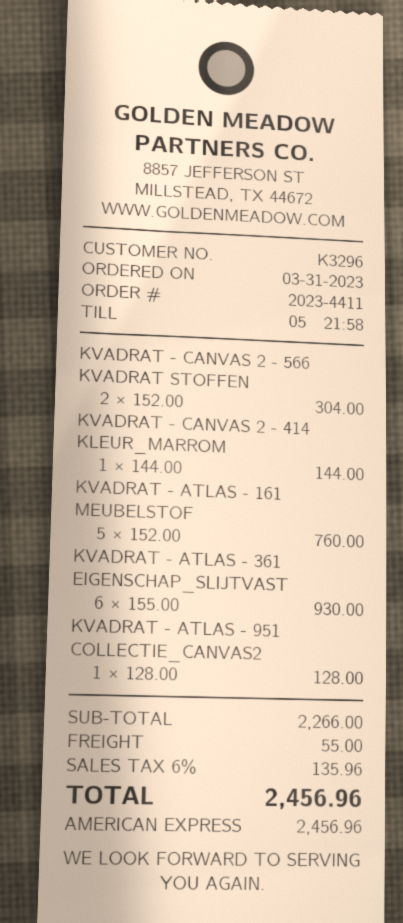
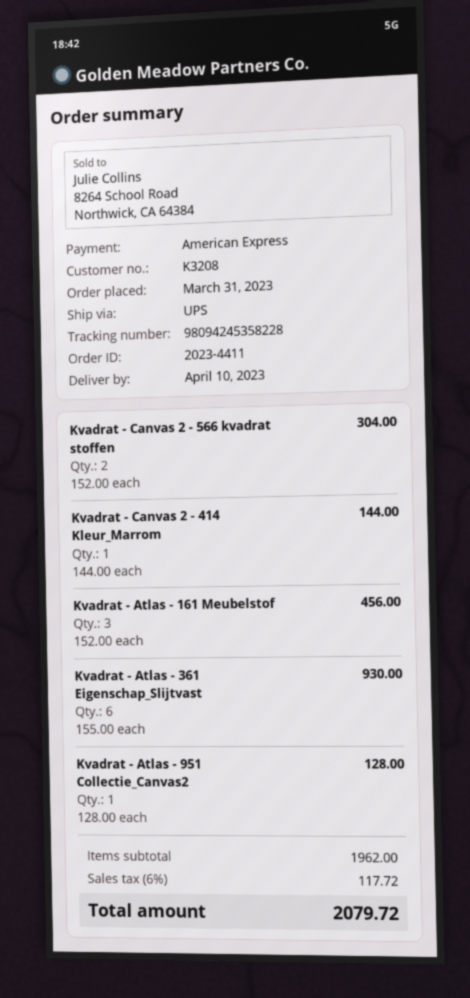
customer number: K3296 -> K3208
KVADRAT - ATLAS - 161 MEUBELSTOF: 5 x 152.00 = 760.00 -> 3 x 152.00 = 456.00
subtotal: 2266.00 -> 1962.00
shipping: 55.00 -> none
tax: 6% = 135.96 -> 6% = 117.72
total: 2456.96 -> 2079.72

